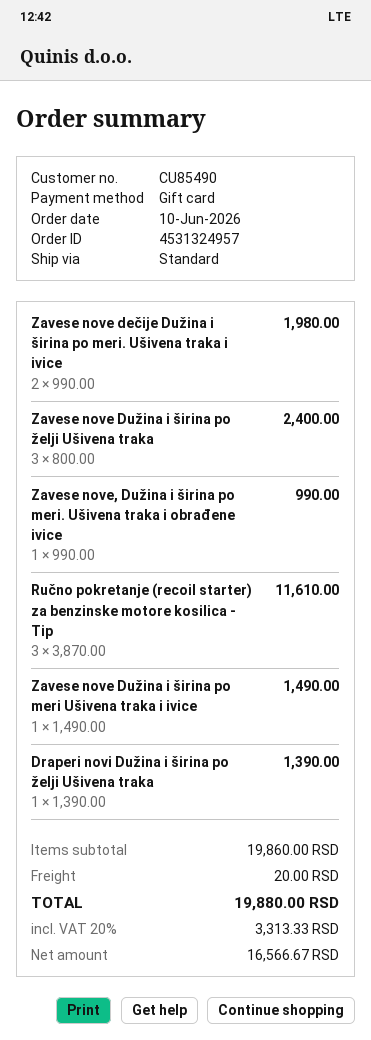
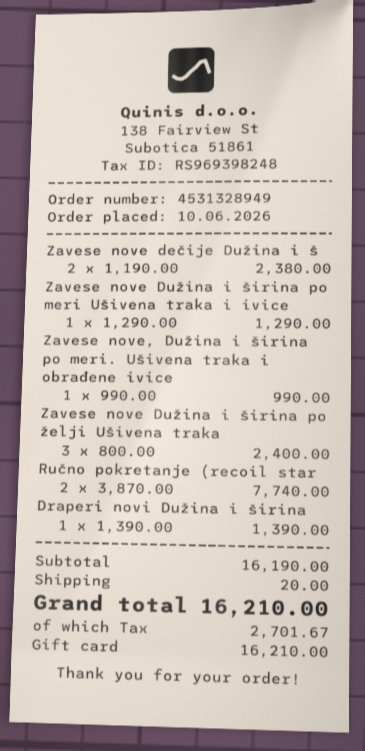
order number: 4531324957 -> 4531328949
Zavese nove dečije Dužina i širina po meri. Ušivena traka i ivice: 2 x 990.00 = 1980.00 -> 2 x 1190.00 = 2380.00
Ručno pokretanje (recoil starter) za benzinske motore kosilica - Tip: 3 x 3870.00 = 11610.00 -> 2 x 3870.00 = 7740.00
Zavese nove Dužina i širina po meri Ušivena traka i ivice: 1 x 1490.00 = 1490.00 -> 1 x 1290.00 = 1290.00
subtotal: 19860.00 -> 16190.00
tax: 3313.33 -> 2701.67
total: 19880.00 -> 16210.00

